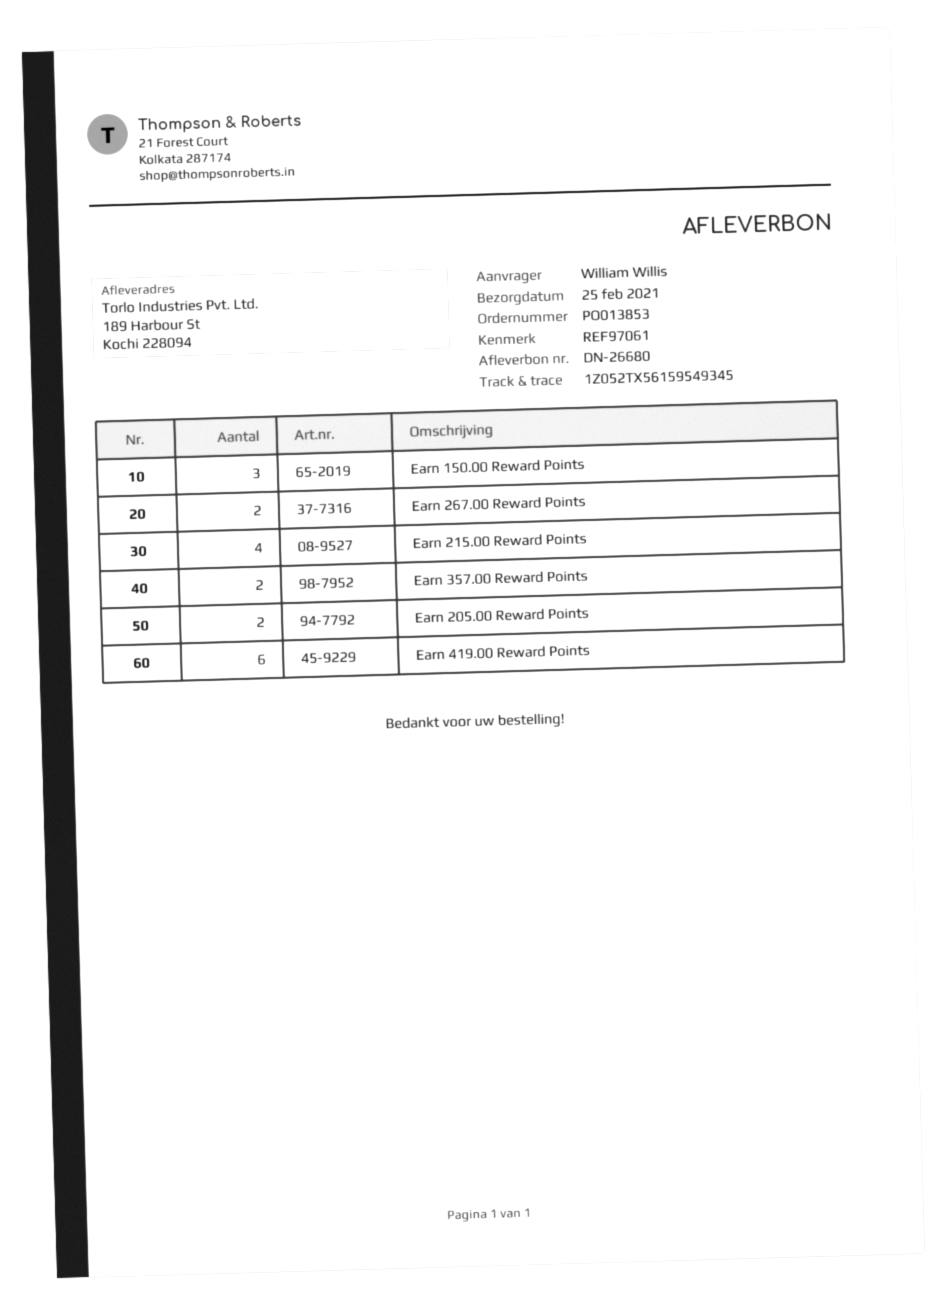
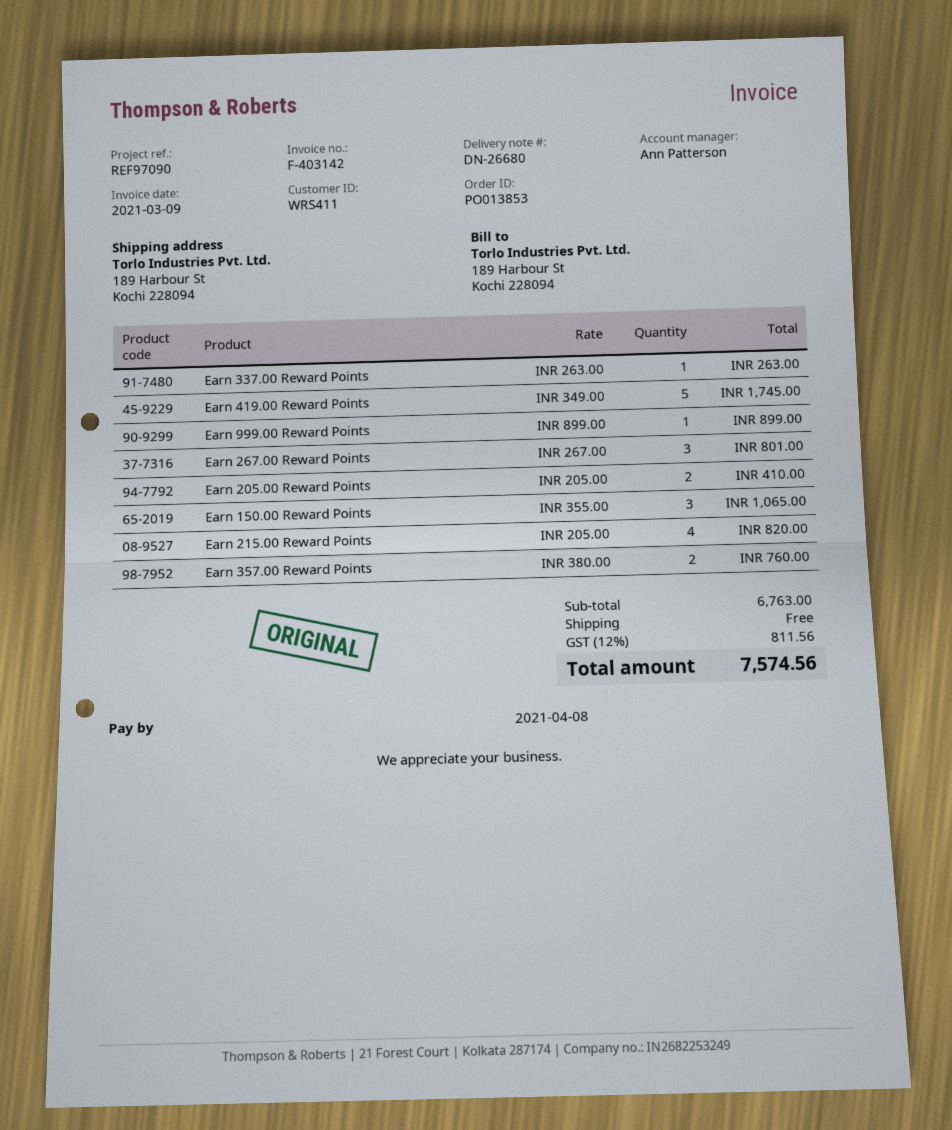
reference: REF97061 -> REF97090
Earn 267.00 Reward Points: 2 -> 3
Earn 419.00 Reward Points: 6 -> 5
Earn 337.00 Reward Points: none -> 1
Earn 999.00 Reward Points: none -> 1

